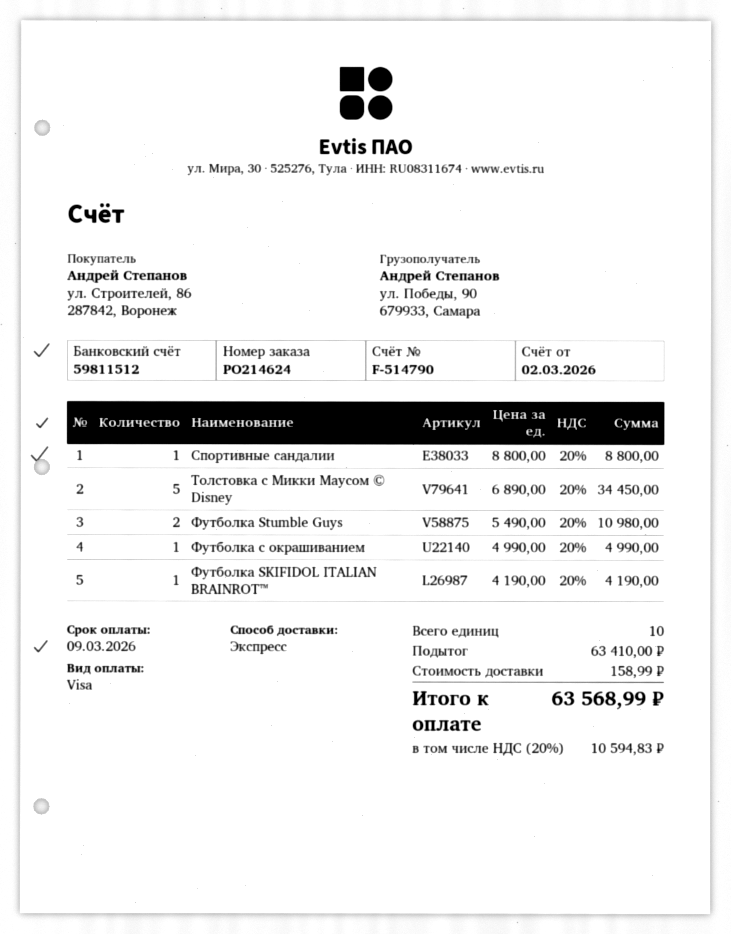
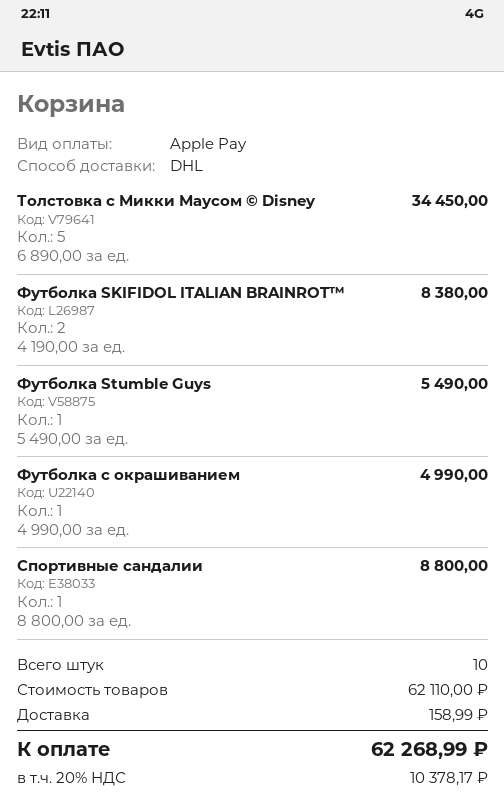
payment method: Visa -> Apple Pay
shipping method: express -> DHL
Футболка Stumble Guys: 2 x 5490.00 = 10980.00 -> 1 x 5490.00 = 5490.00
Футболка SKIFIDOL ITALIAN BRAINROT™: 1 x 4190.00 = 4190.00 -> 2 x 4190.00 = 8380.00
subtotal: 63410.00 -> 62110.00
tax: 20% = 10594.83 -> 20% = 10378.17
total: 63568.99 -> 62268.99

